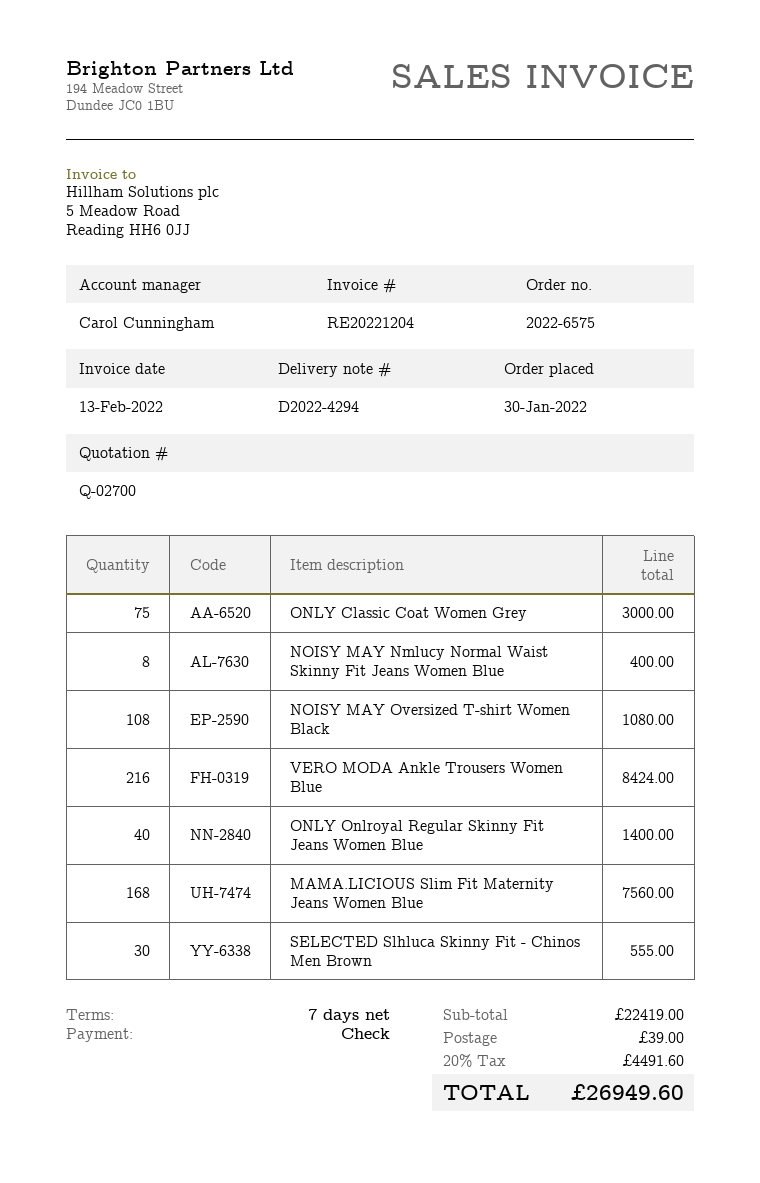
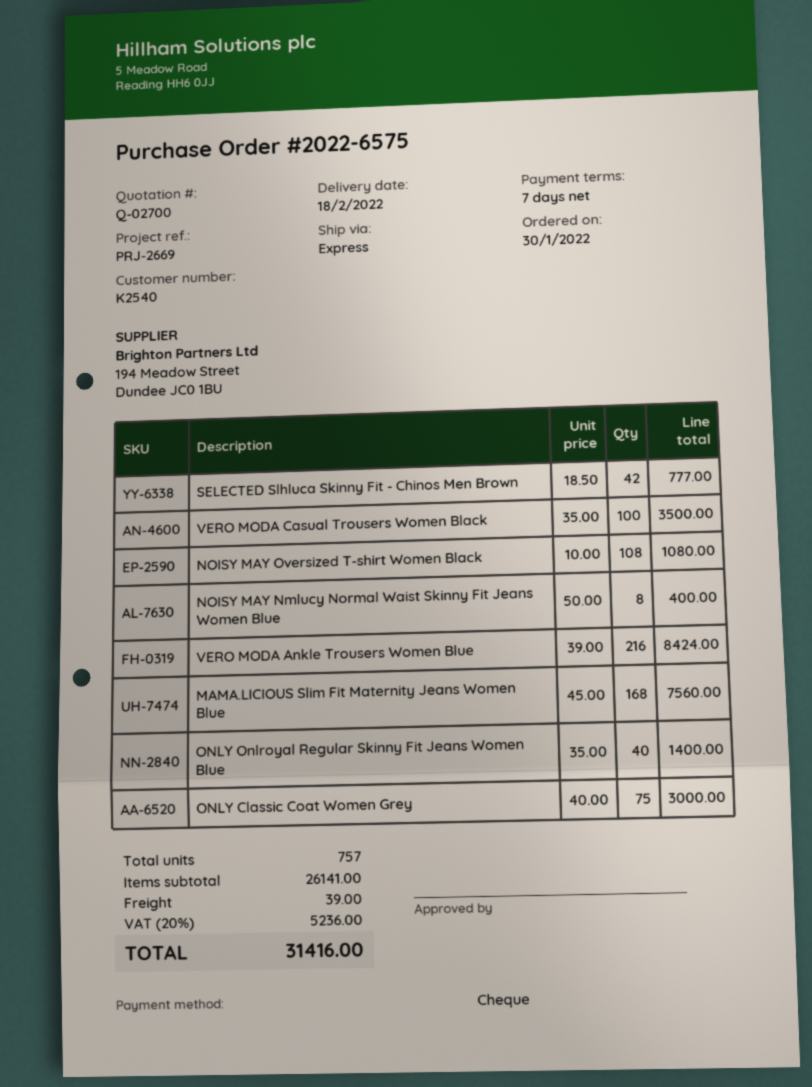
SELECTED Slhluca Skinny Fit - Chinos Men Brown: 30 for 555.00 -> 42 for 777.00
VERO MODA Casual Trousers Women Black: none -> 100 for 3500.00
subtotal: 22419.00 -> 26141.00
tax: 20% = 4491.60 -> 20% = 5236.00
total: 26949.60 -> 31416.00

